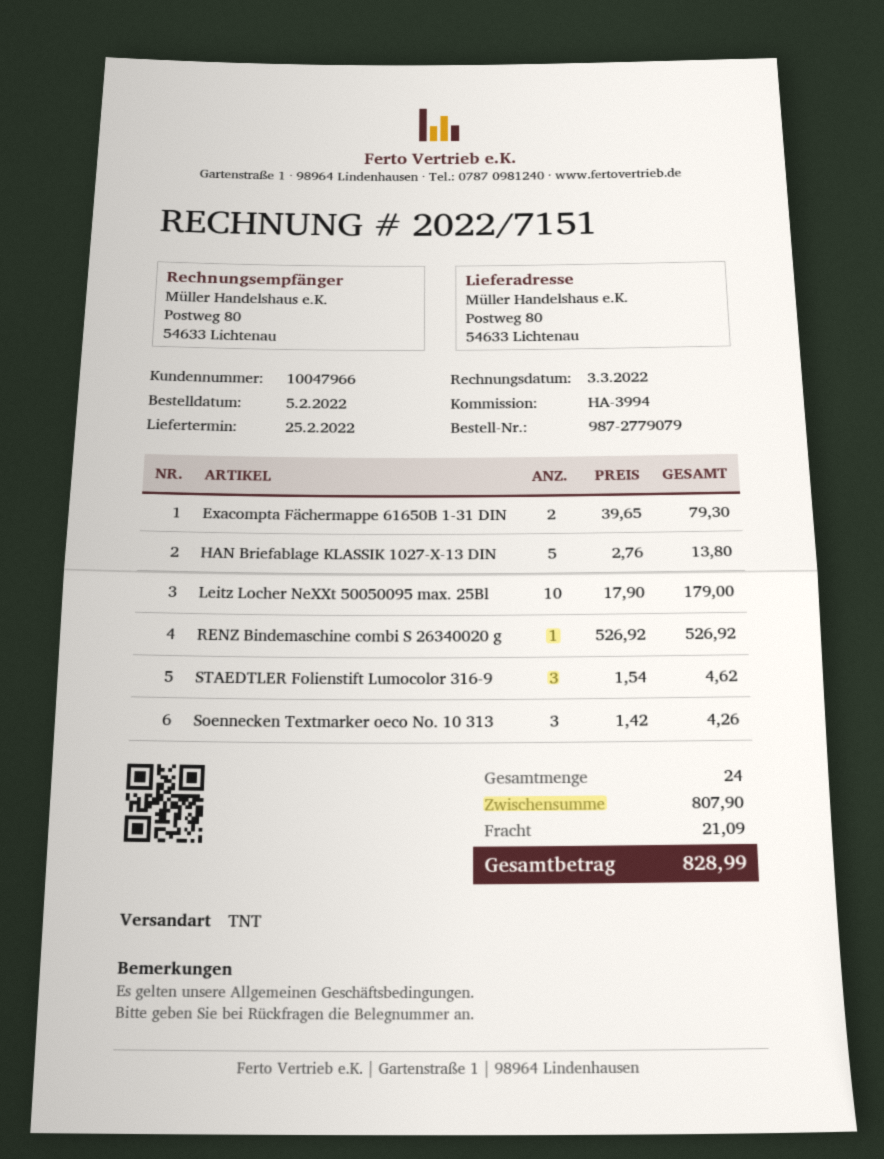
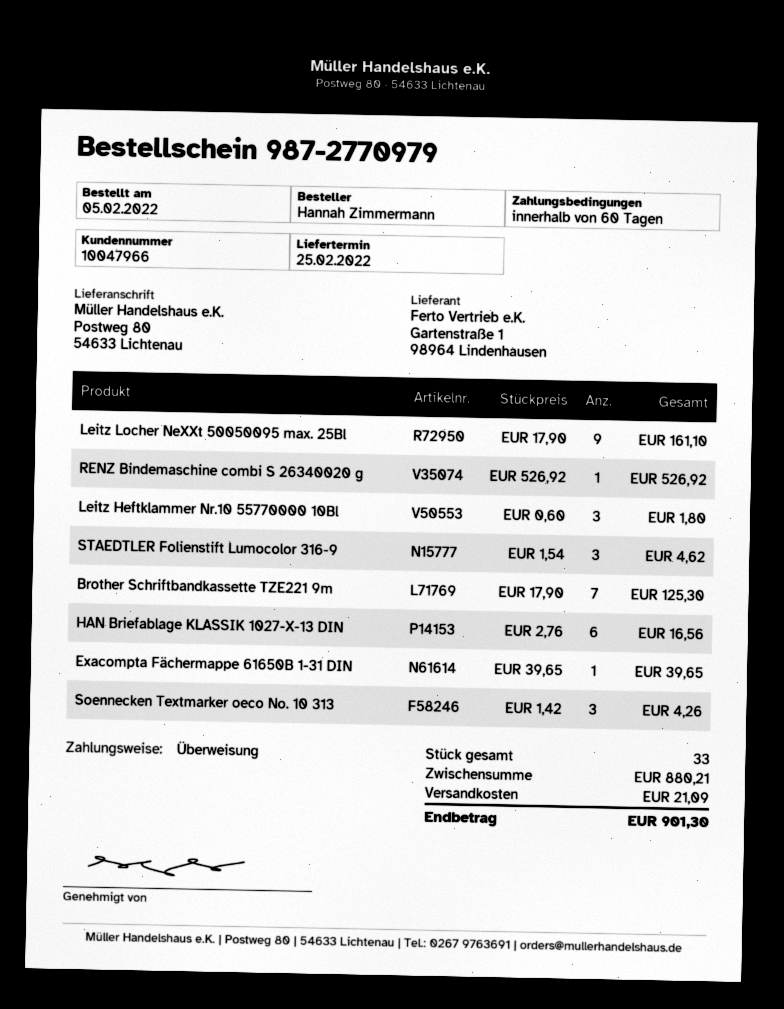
order number: 987-2779079 -> 987-2770979
Exacompta Fächermappe 61650B 1-31 DIN: 2 x 39.65 = 79.30 -> 1 x 39.65 = 39.65
HAN Briefablage KLASSIK 1027-X-13 DIN: 5 x 2.76 = 13.80 -> 6 x 2.76 = 16.56
Leitz Locher NeXXt 50050095 max. 25Bl: 10 x 17.90 = 179.00 -> 9 x 17.90 = 161.10
Leitz Heftklammer Nr.10 55770000 10Bl: none -> 3 x 0.60 = 1.80
Brother Schriftbandkassette TZE221 9m: none -> 7 x 17.90 = 125.30
total quantity: 24 -> 33
subtotal: 807.90 -> 880.21
total: 828.99 -> 901.30

